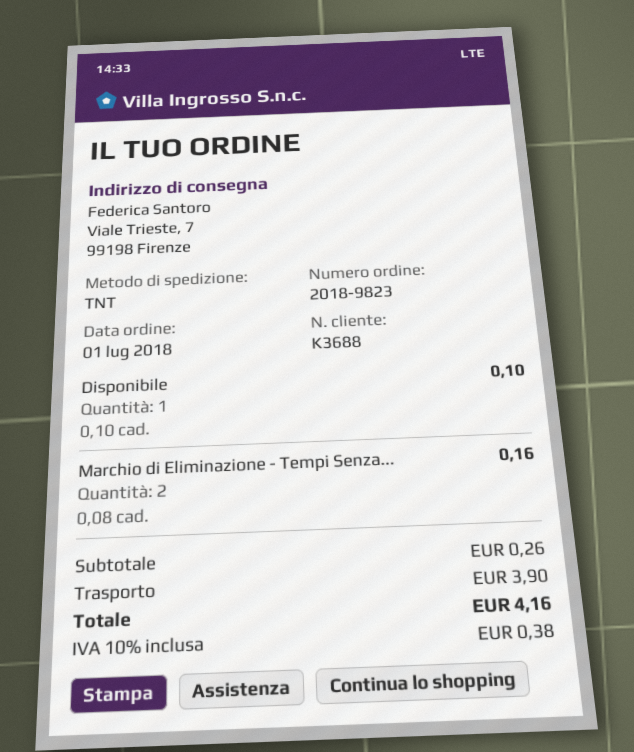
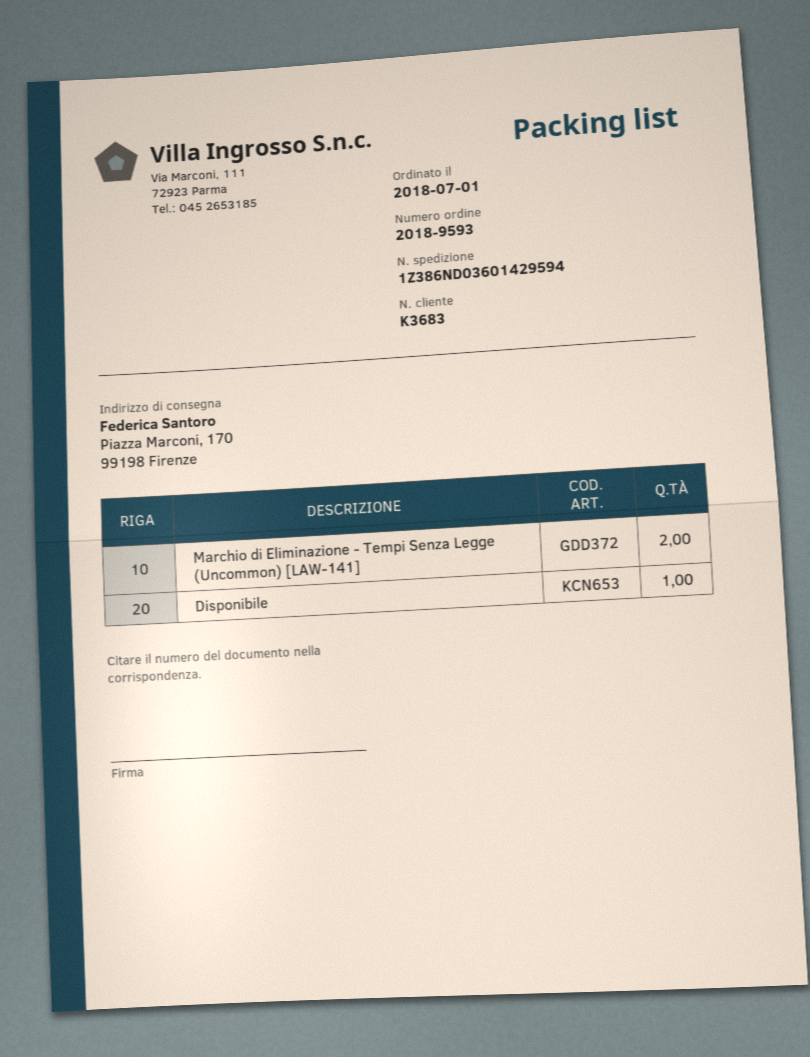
order number: 2018-9823 -> 2018-9593
customer number: K3688 -> K3683
ship to: Viale Trieste, 7, 99198 Firenze -> Piazza Marconi, 170, 99198 Firenze

